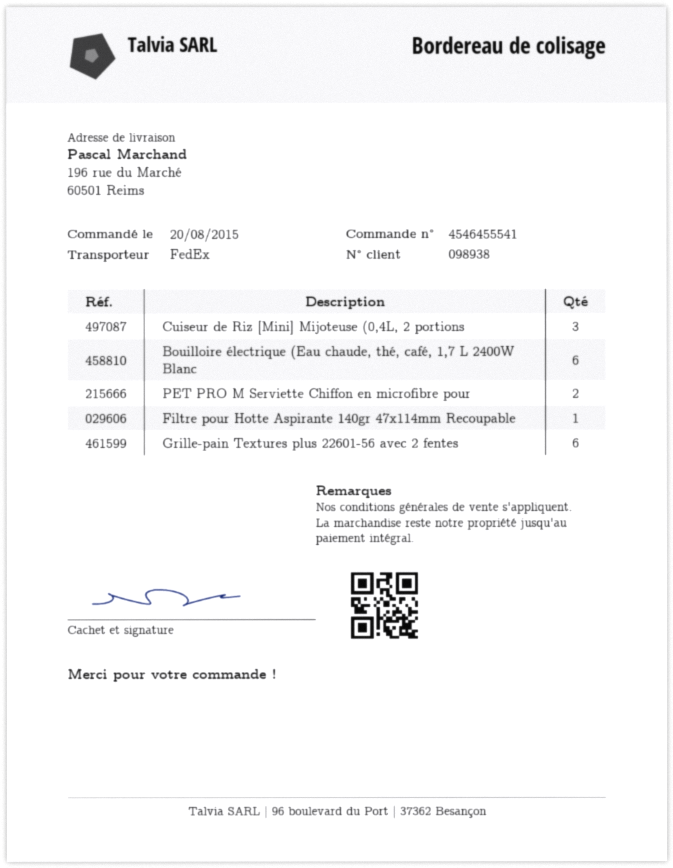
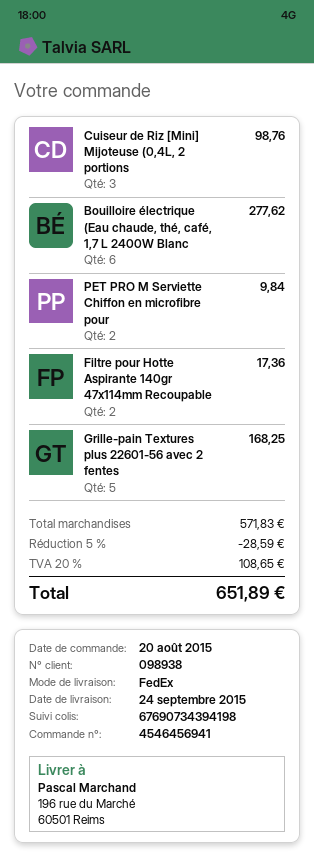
order number: 4546455541 -> 4546456941
Filtre pour Hotte Aspirante 140gr 47x114mm Recoupable: 1 -> 2
Grille-pain Textures plus 22601-56 avec 2 fentes: 6 -> 5

